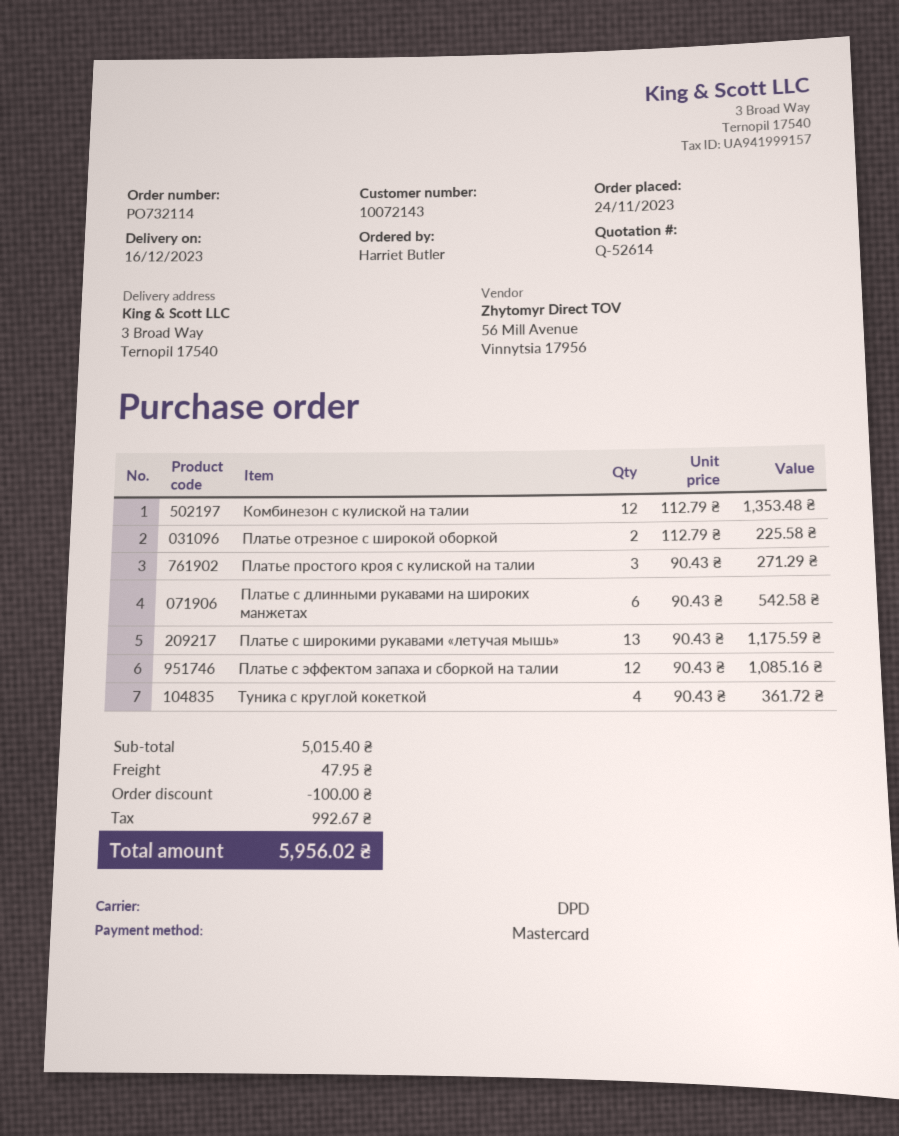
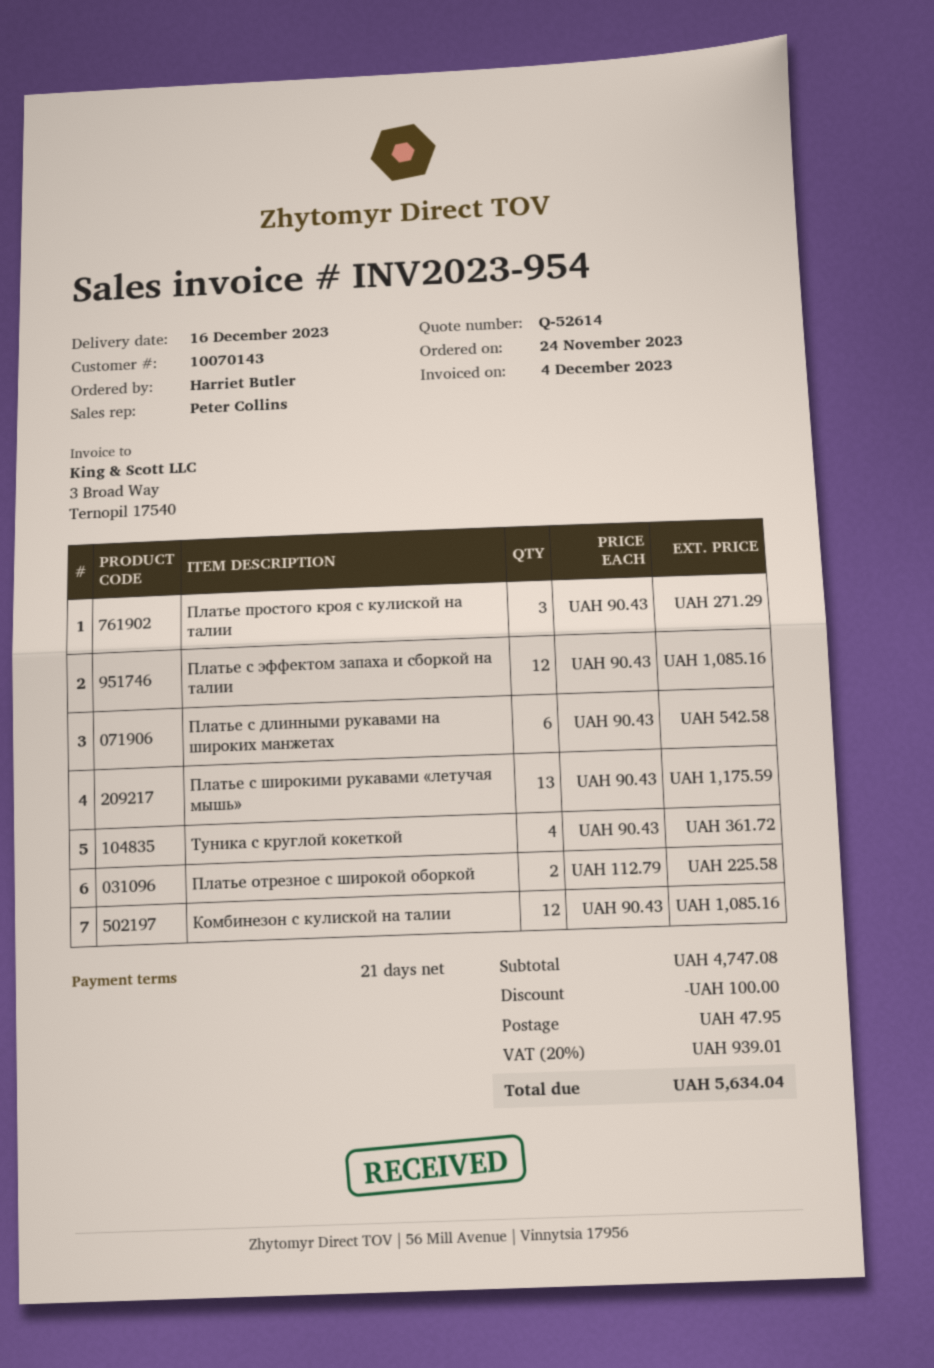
customer number: 10072143 -> 10070143
Комбинезон с кулиской на талии: 12 x 112.79 = 1353.48 -> 12 x 90.43 = 1085.16
subtotal: 5015.40 -> 4747.08
tax: 992.67 -> 939.01
total: 5956.02 -> 5634.04

